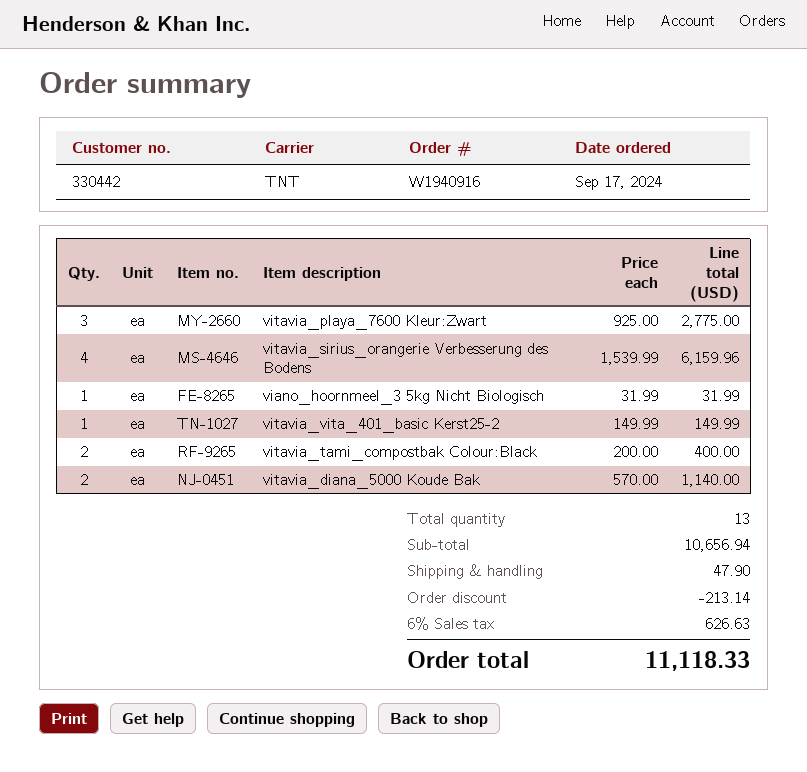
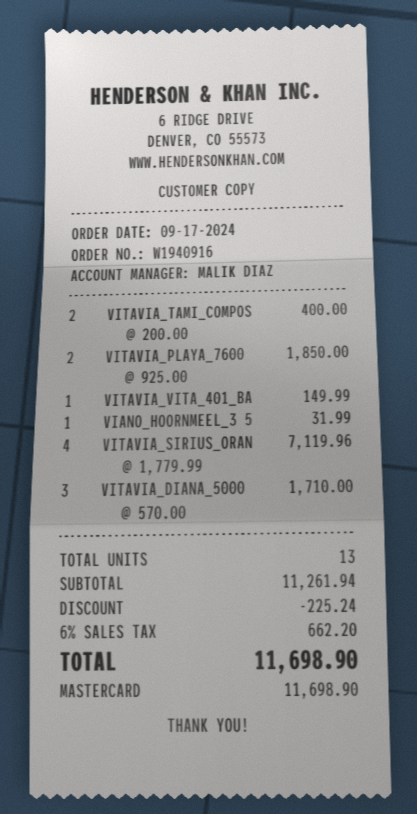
vitavia_playa_7600 Kleur:Zwart: 3 x 925.00 = 2775.00 -> 2 x 925.00 = 1850.00
vitavia_sirius_orangerie Verbesserung des Bodens: 4 x 1539.99 = 6159.96 -> 4 x 1779.99 = 7119.96
vitavia_diana_5000 Koude Bak: 2 x 570.00 = 1140.00 -> 3 x 570.00 = 1710.00
subtotal: 10656.94 -> 11261.94
discount: 213.14 -> 225.24
shipping: 47.90 -> none
tax: 6% = 626.63 -> 6% = 662.20
total: 11118.33 -> 11698.90

